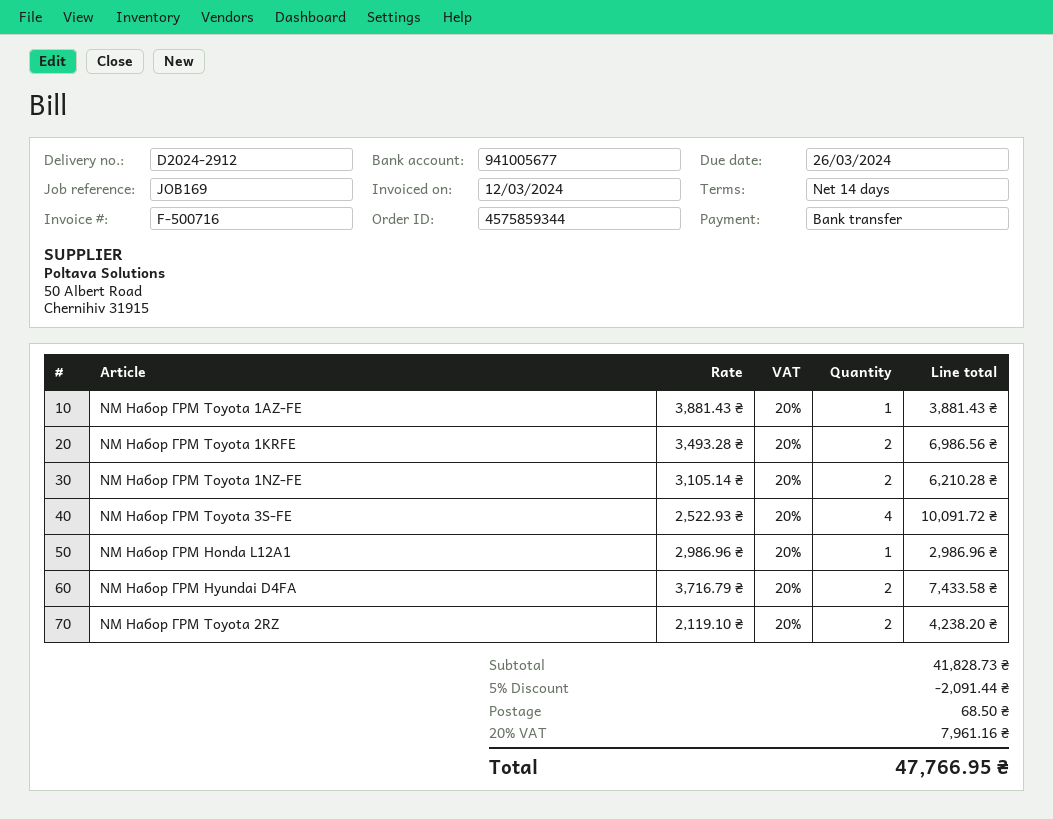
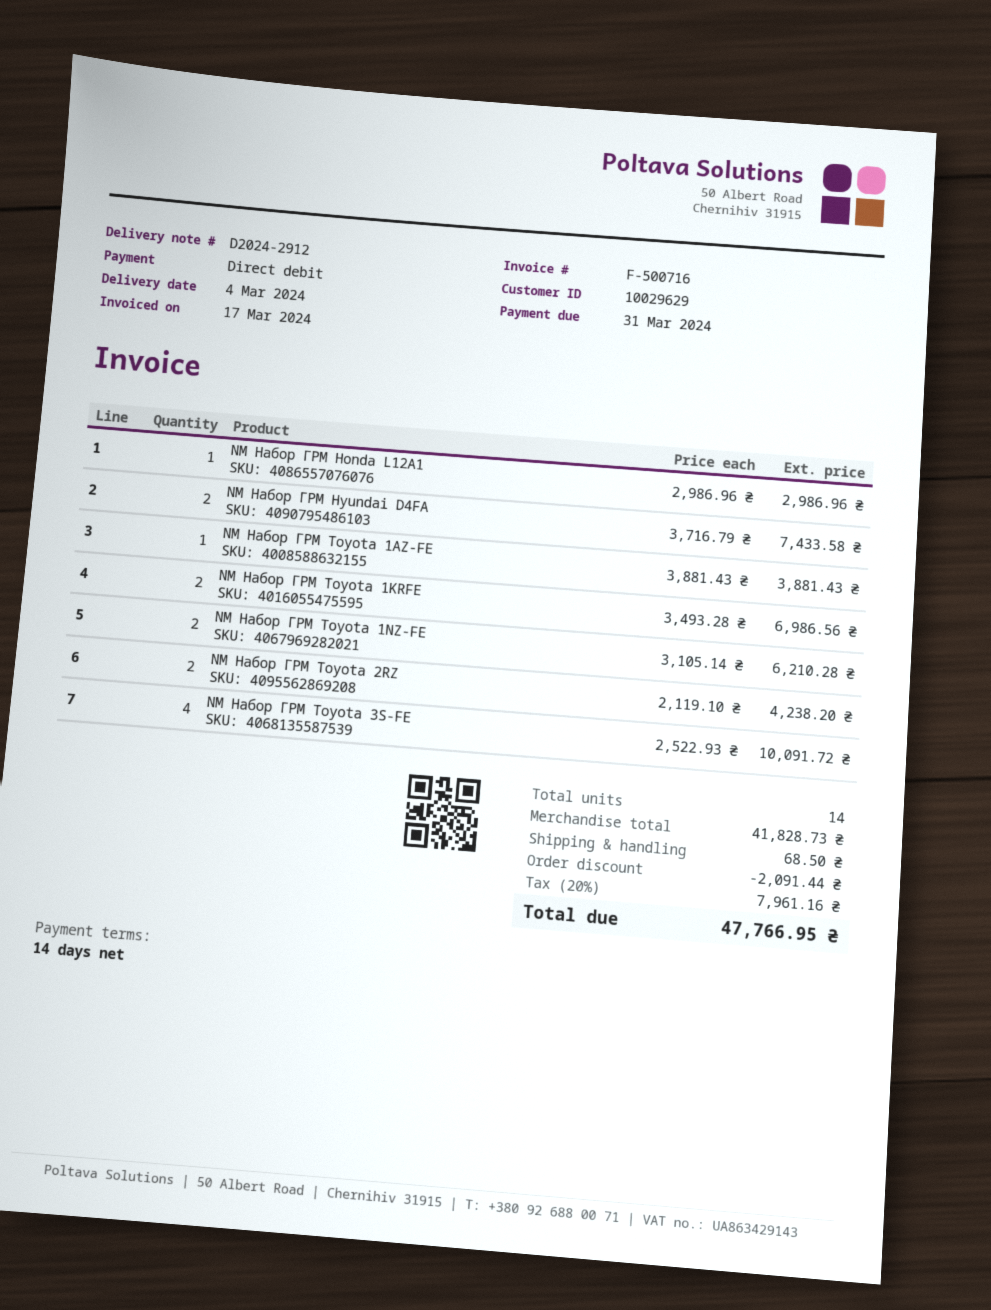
invoice date: 2024-03-12 -> 2024-03-17
due date: 2024-03-26 -> 2024-03-31
payment method: bank transfer -> direct debit

